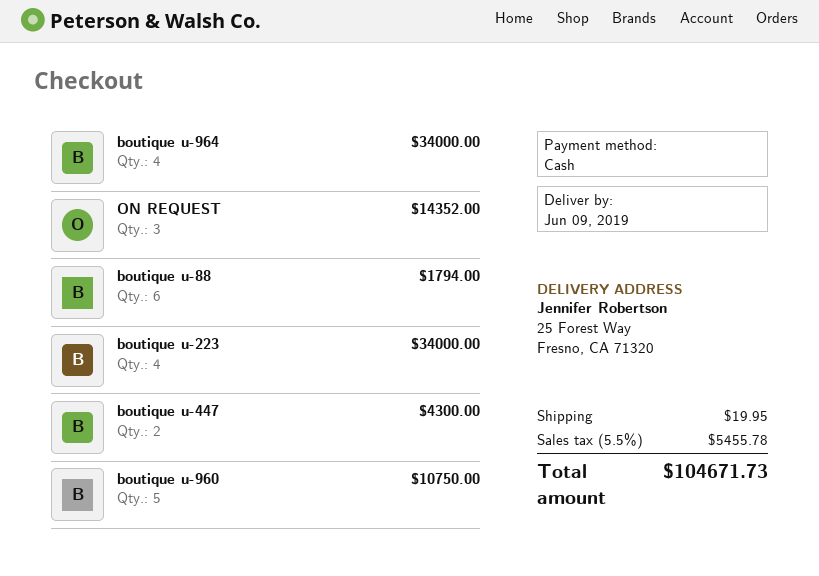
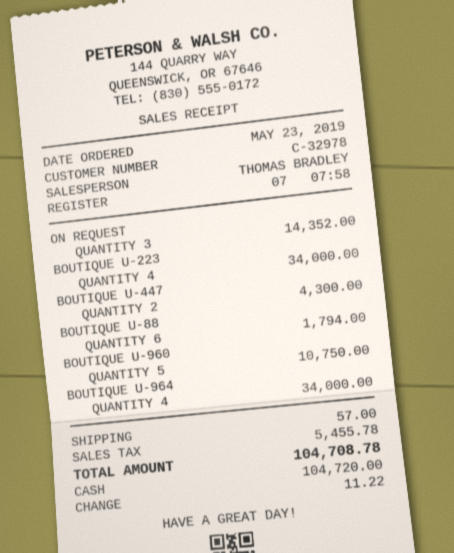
shipping: 19.95 -> 57.00
total: 104671.73 -> 104708.78

